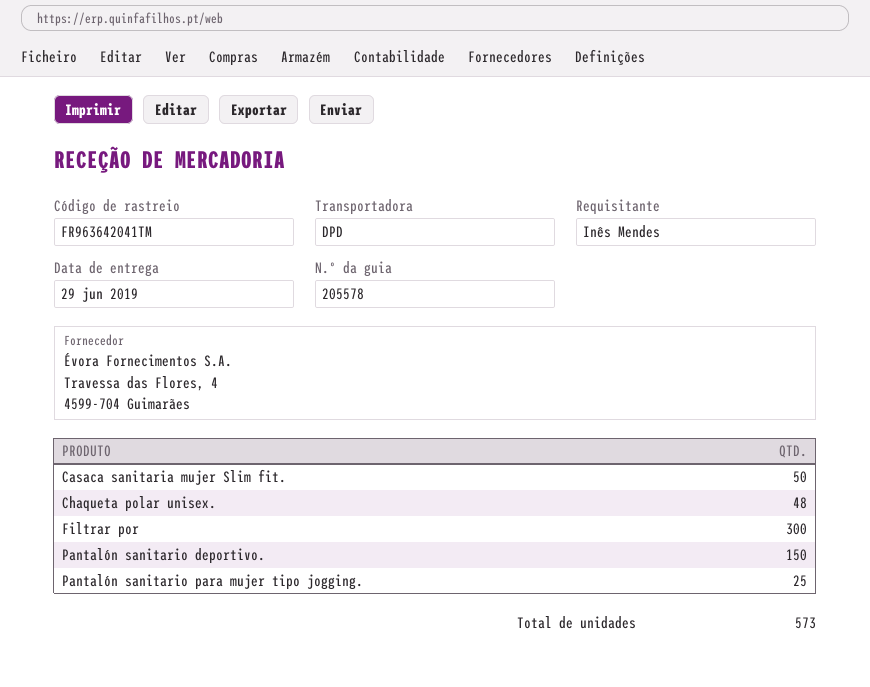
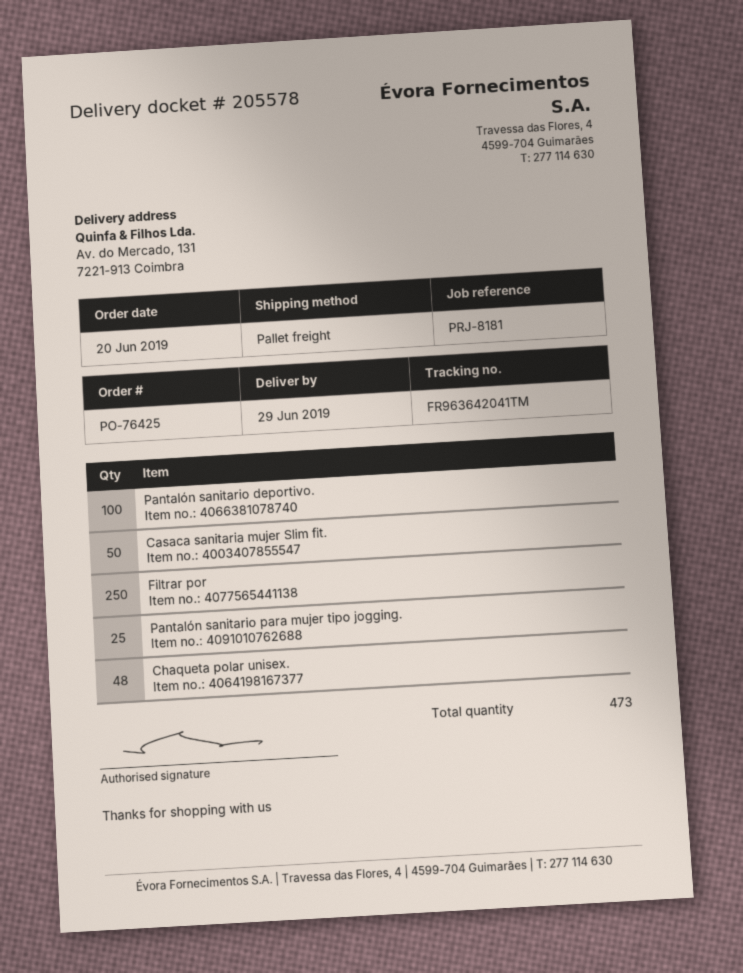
shipping method: DPD -> pallet freight
Filtrar por: 300 -> 250
Pantalón sanitario deportivo.: 150 -> 100
total quantity: 573 -> 473

